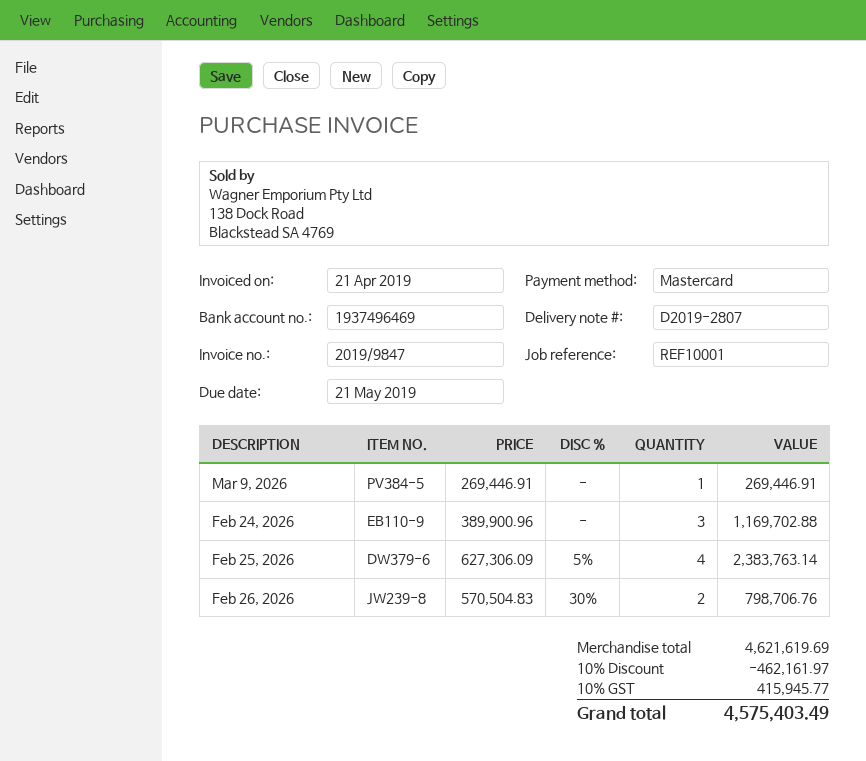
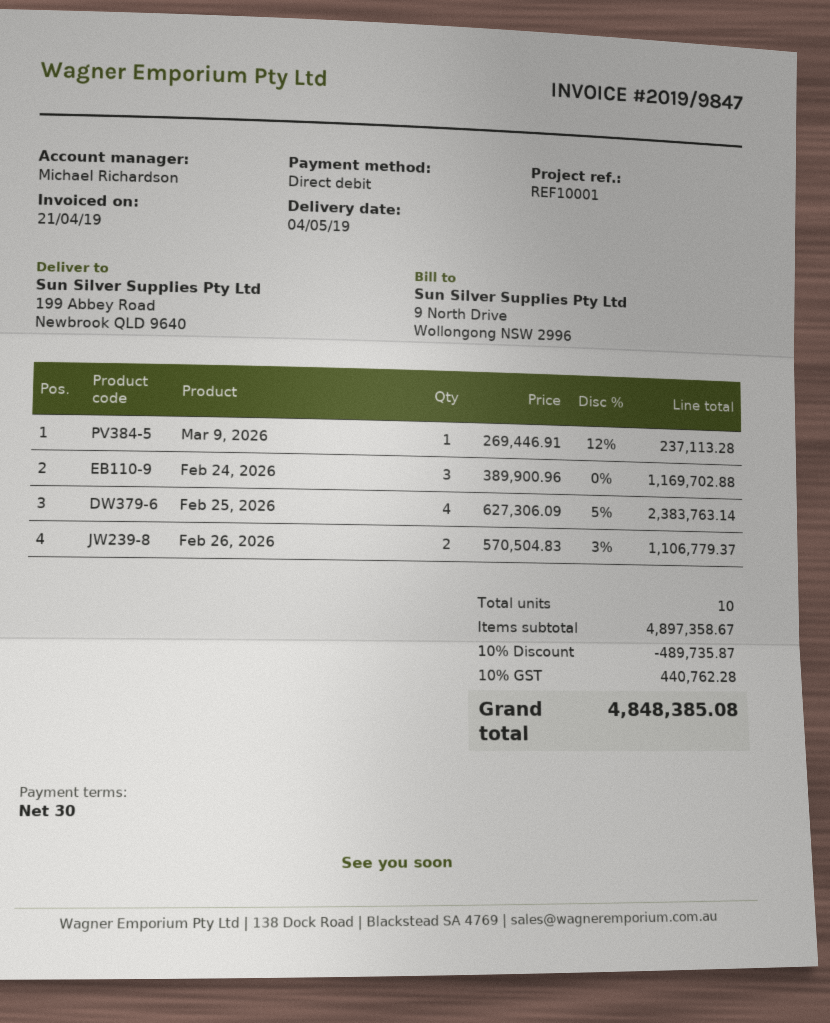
payment method: Mastercard -> direct debit
Mar 9, 2026: 1 x 269446.91 = 269446.91 -> 1 x 269446.91 - 12% = 237113.28
Feb 26, 2026: 2 x 570504.83 - 30% = 798706.76 -> 2 x 570504.83 - 3% = 1106779.37
subtotal: 4621619.69 -> 4897358.67
discount: 10% = 462161.97 -> 10% = 489735.87
tax: 10% = 415945.77 -> 10% = 440762.28
total: 4575403.49 -> 4848385.08

